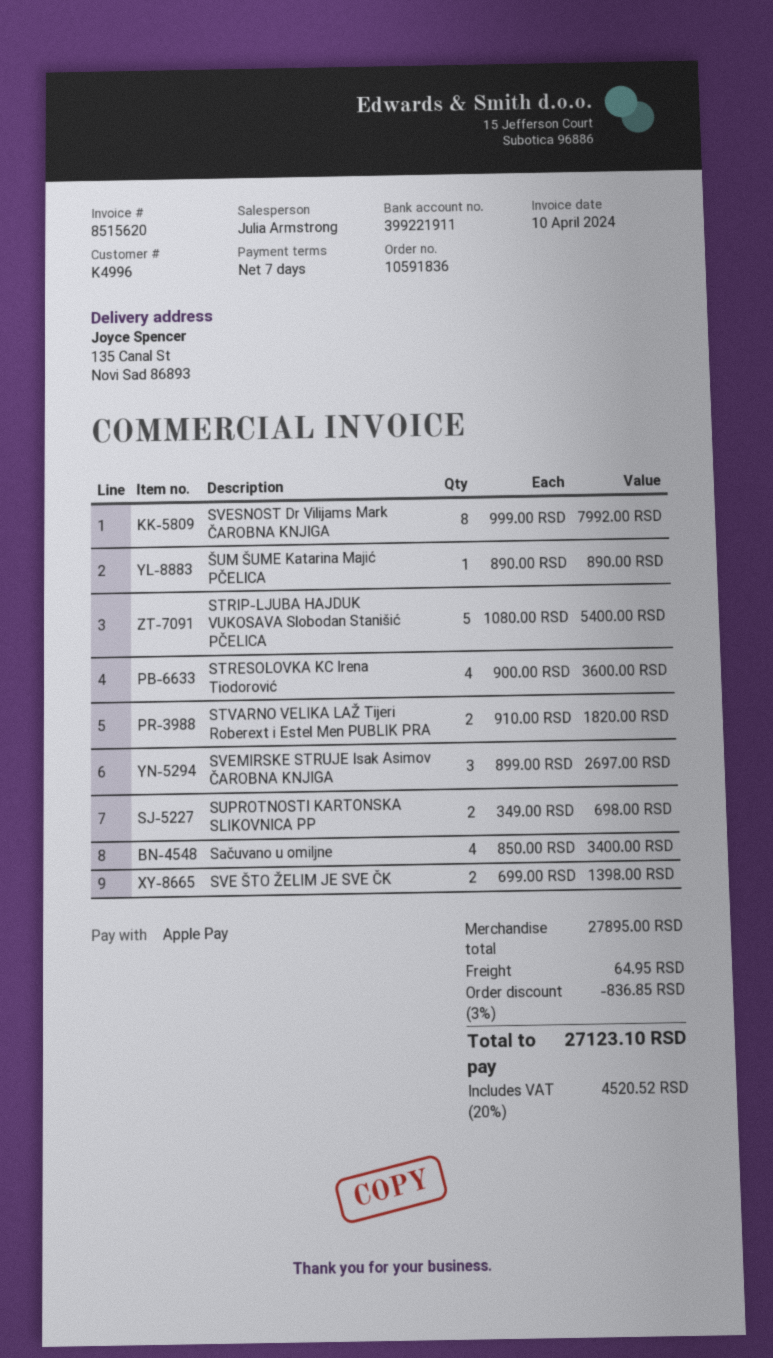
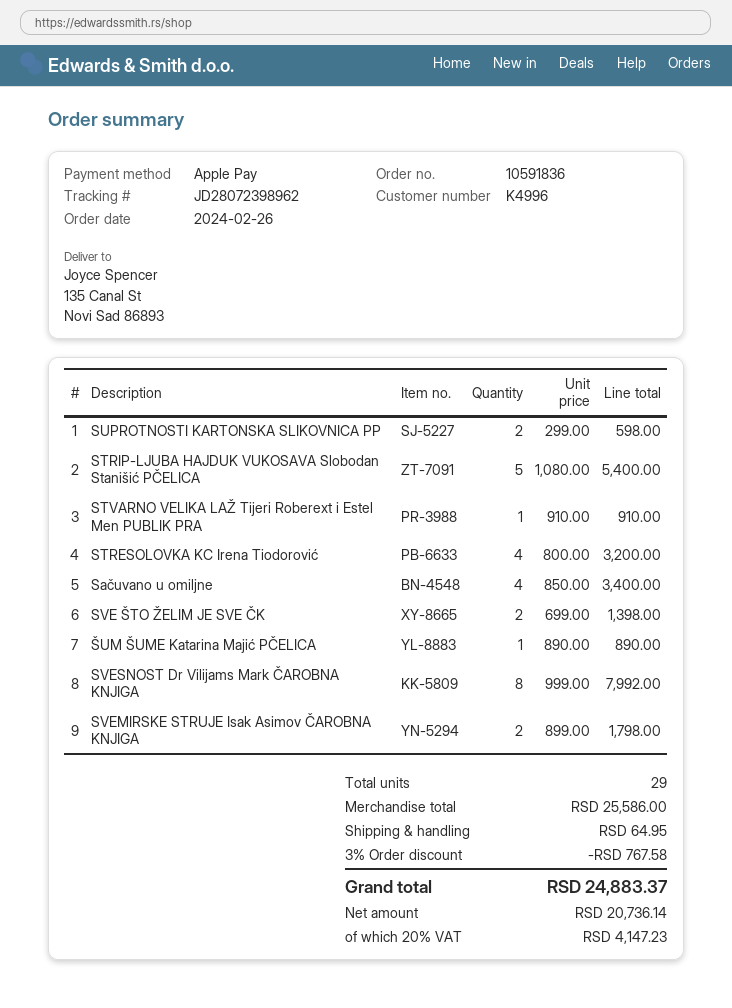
STRESOLOVKA KC Irena Tiodorović: 4 x 900.00 = 3600.00 -> 4 x 800.00 = 3200.00
STVARNO VELIKA LAŽ Tijeri Roberext i Estel Men PUBLIK PRA: 2 x 910.00 = 1820.00 -> 1 x 910.00 = 910.00
SVEMIRSKE STRUJE Isak Asimov ČAROBNA KNJIGA: 3 x 899.00 = 2697.00 -> 2 x 899.00 = 1798.00
SUPROTNOSTI KARTONSKA SLIKOVNICA PP: 2 x 349.00 = 698.00 -> 2 x 299.00 = 598.00
subtotal: 27895.00 -> 25586.00
discount: 3% = 836.85 -> 3% = 767.58
tax: 20% = 4520.52 -> 20% = 4147.23
total: 27123.10 -> 24883.37

